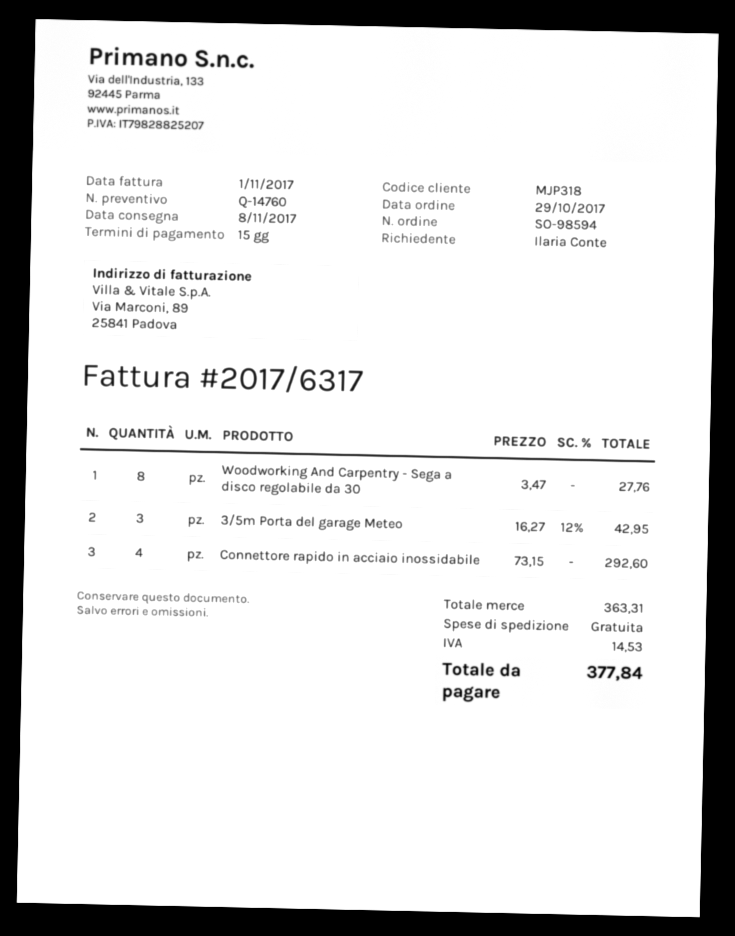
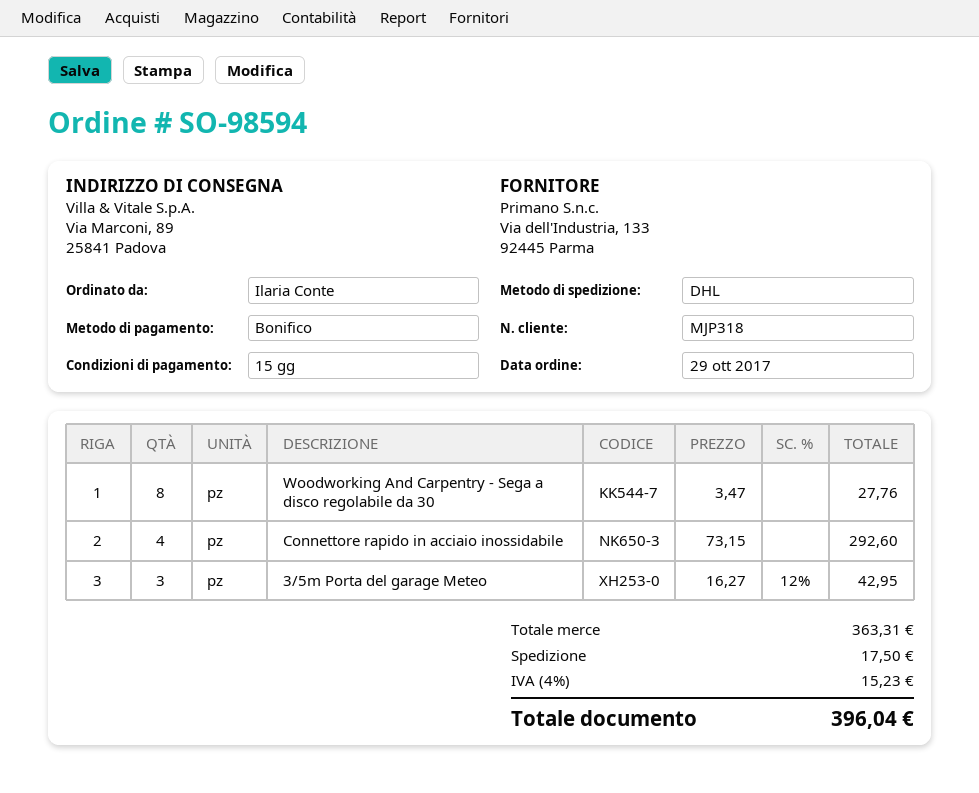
shipping: 0.00 -> 17.50
tax: 14.53 -> 15.23
total: 377.84 -> 396.04

